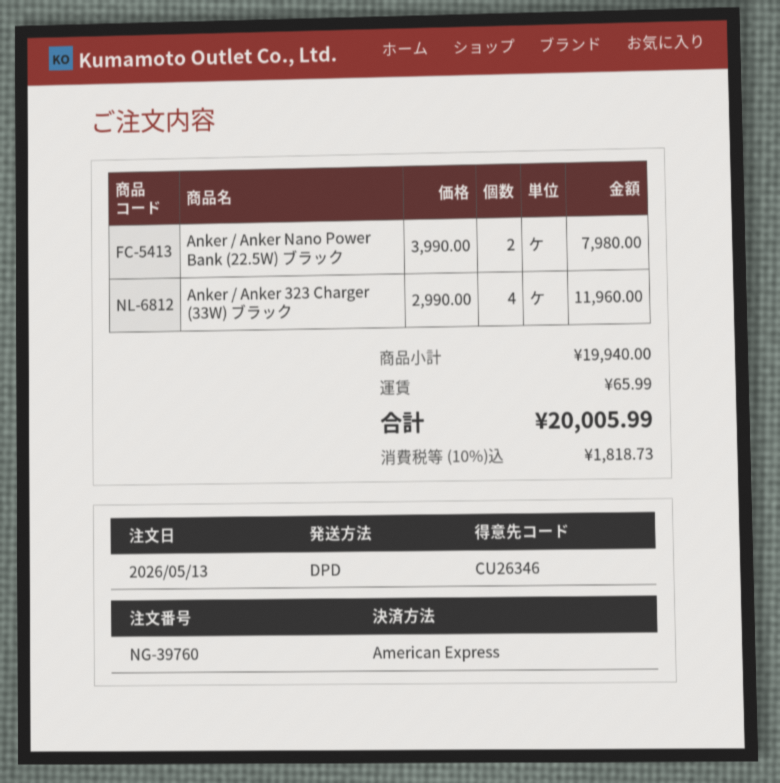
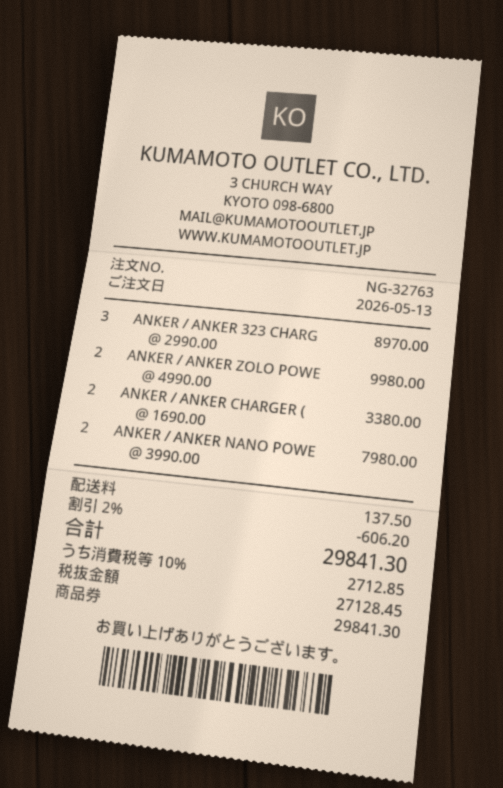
order number: NG-39760 -> NG-32763
payment method: American Express -> gift card
Anker / Anker 323 Charger (33W) ブラック: 4 x 2990.00 = 11960.00 -> 3 x 2990.00 = 8970.00
ANKER / ANKER ZOLO POWE: none -> 2 x 4990.00 = 9980.00
ANKER / ANKER CHARGER (: none -> 2 x 1690.00 = 3380.00
discount: none -> 2% = 606.20
shipping: 65.99 -> 137.50
tax: 10% = 1818.73 -> 10% = 2712.85
total: 20005.99 -> 29841.30

